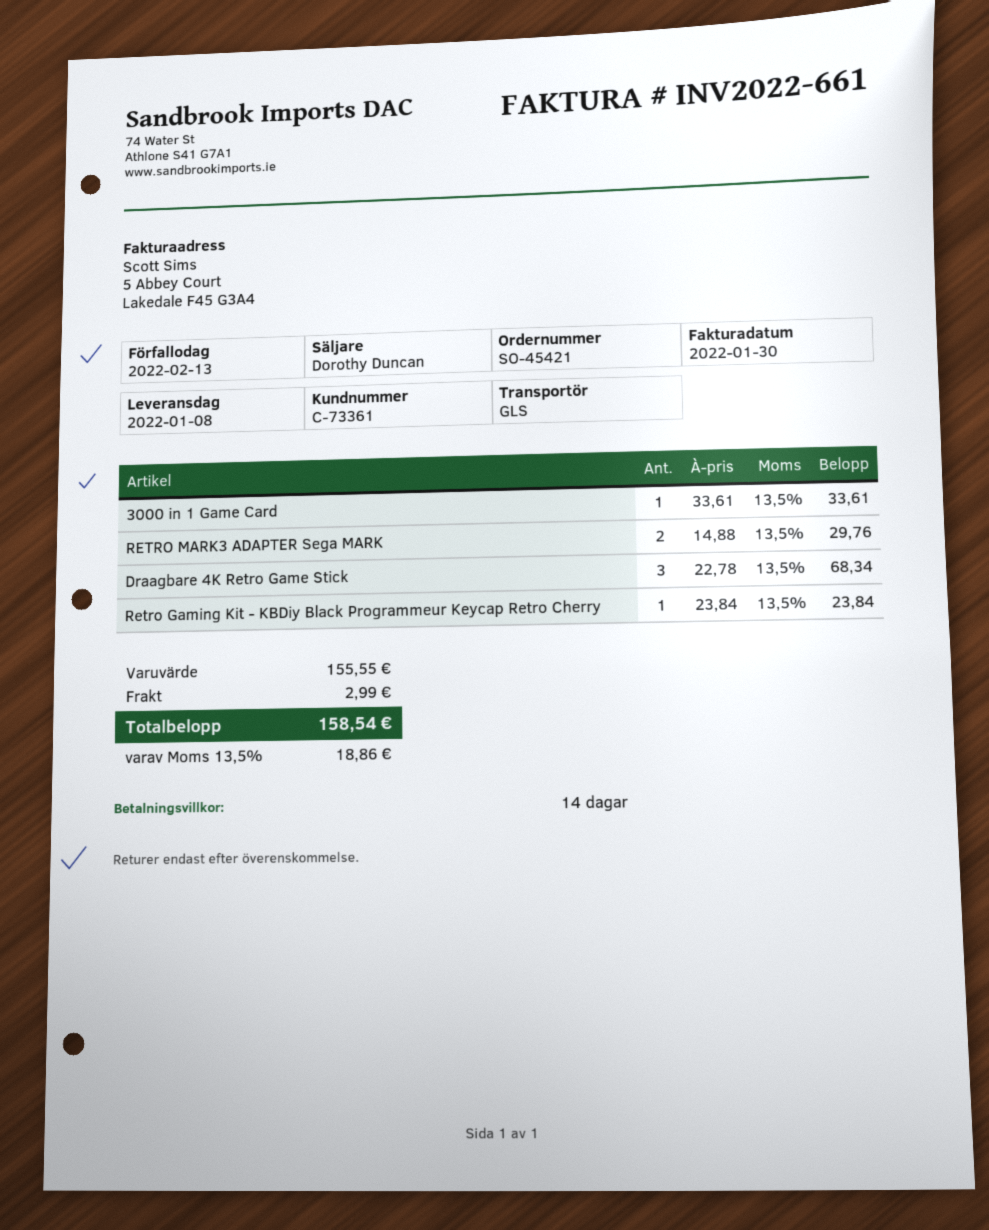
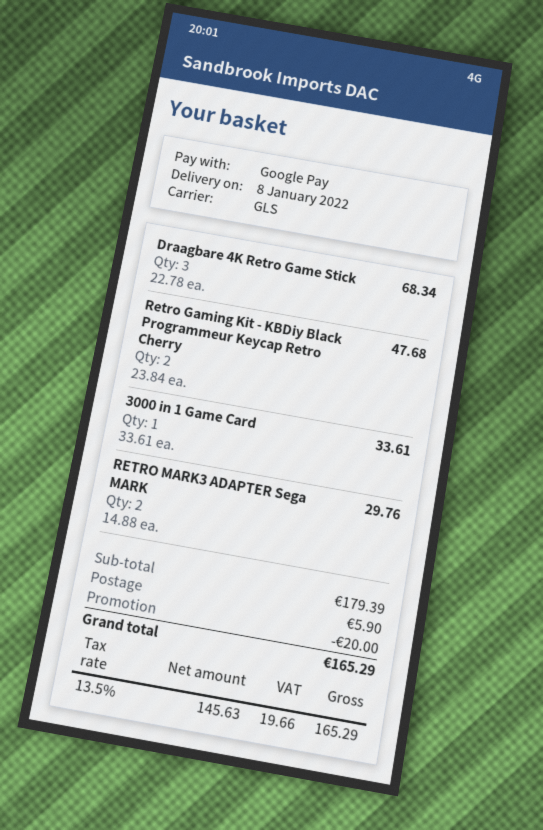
Retro Gaming Kit - KBDiy Black Programmeur Keycap Retro Cherry: 1 x 23.84 = 23.84 -> 2 x 23.84 = 47.68
subtotal: 155.55 -> 179.39
discount: none -> 20.00
shipping: 2.99 -> 5.90
tax: 13.5% = 18.86 -> 13.5% = 19.66
total: 158.54 -> 165.29

